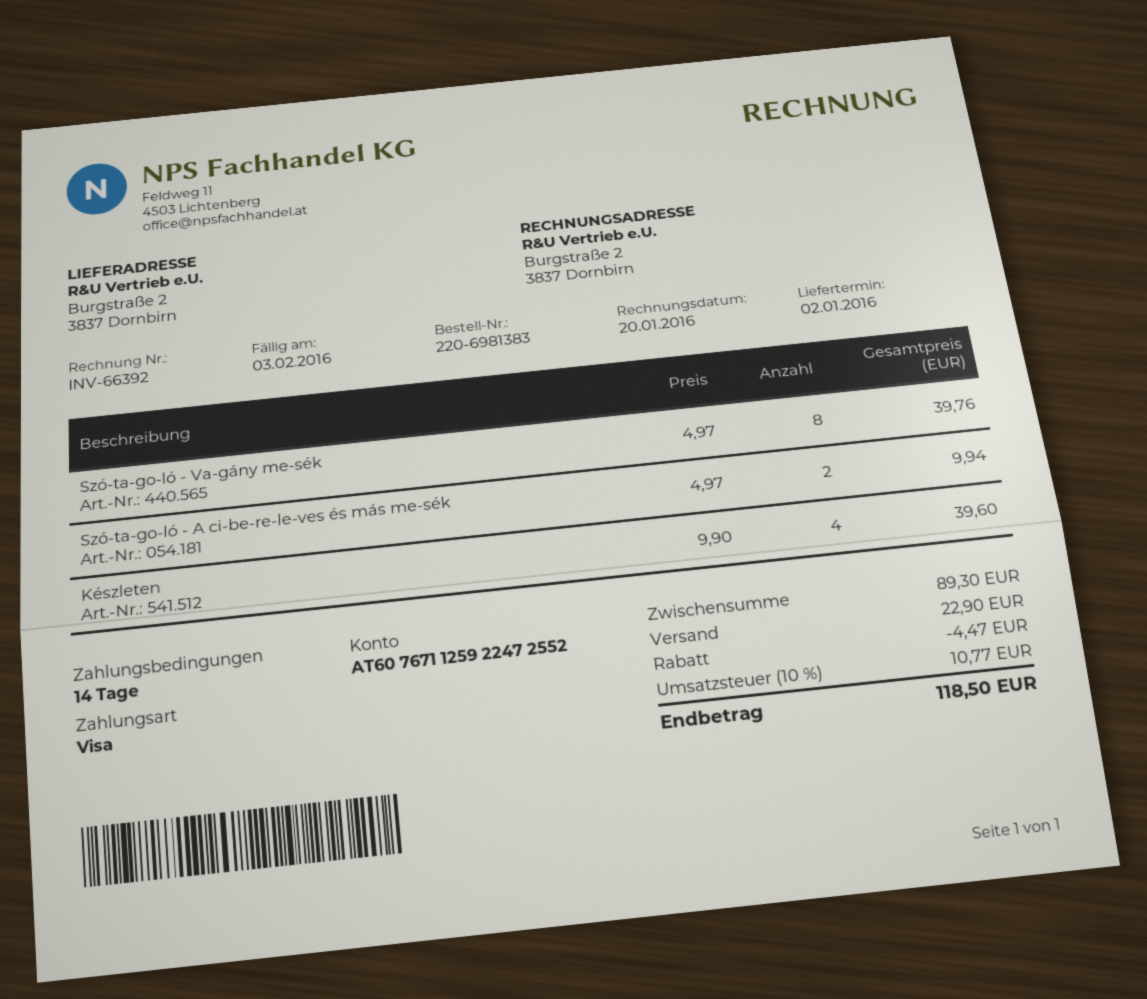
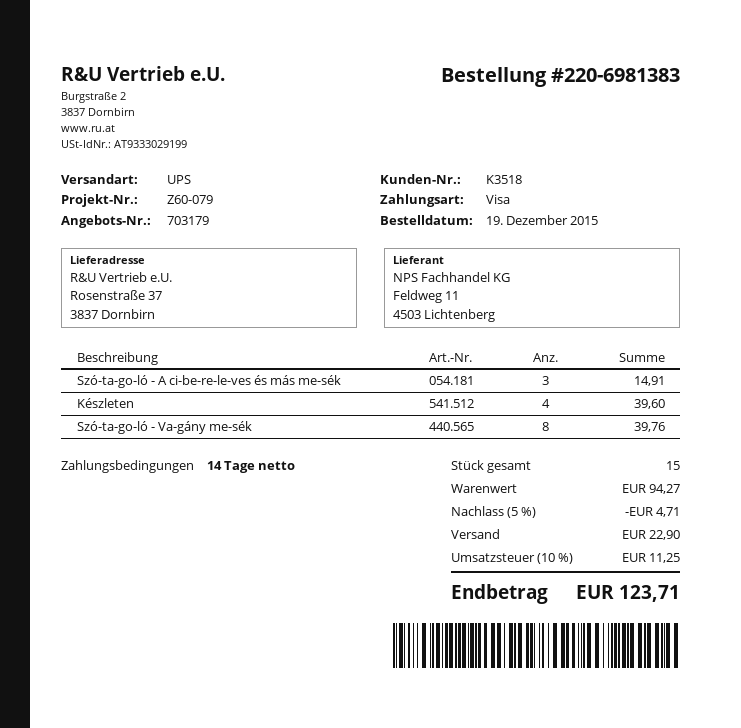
ship to: Burgstraße 2, 3837 Dornbirn -> Rosenstraße 37, 3837 Dornbirn
Szó-ta-go-ló - A ci-be-re-le-ves és más me-sék: 2 for 9.94 -> 3 for 14.91
subtotal: 89.30 -> 94.27
discount: 4.47 -> 4.71
tax: 10% = 10.77 -> 10% = 11.25
total: 118.50 -> 123.71

